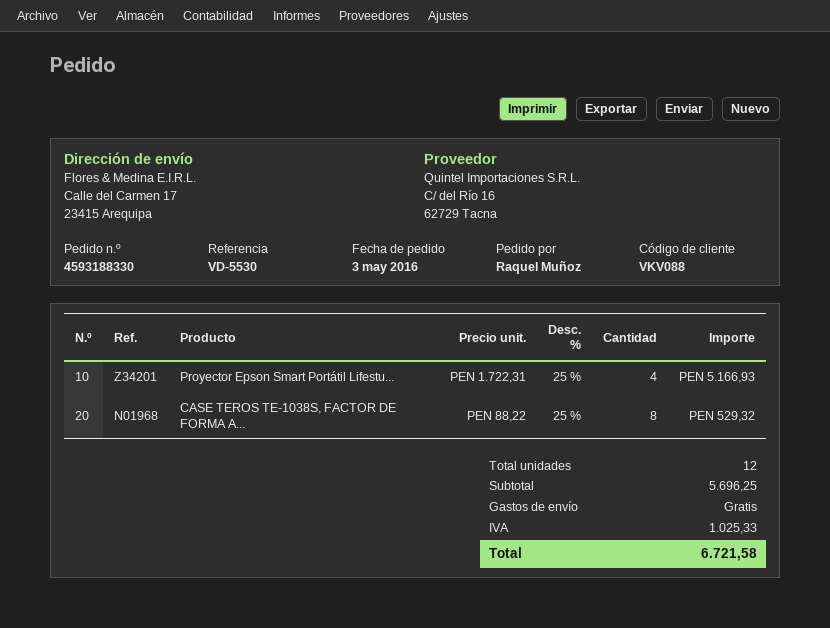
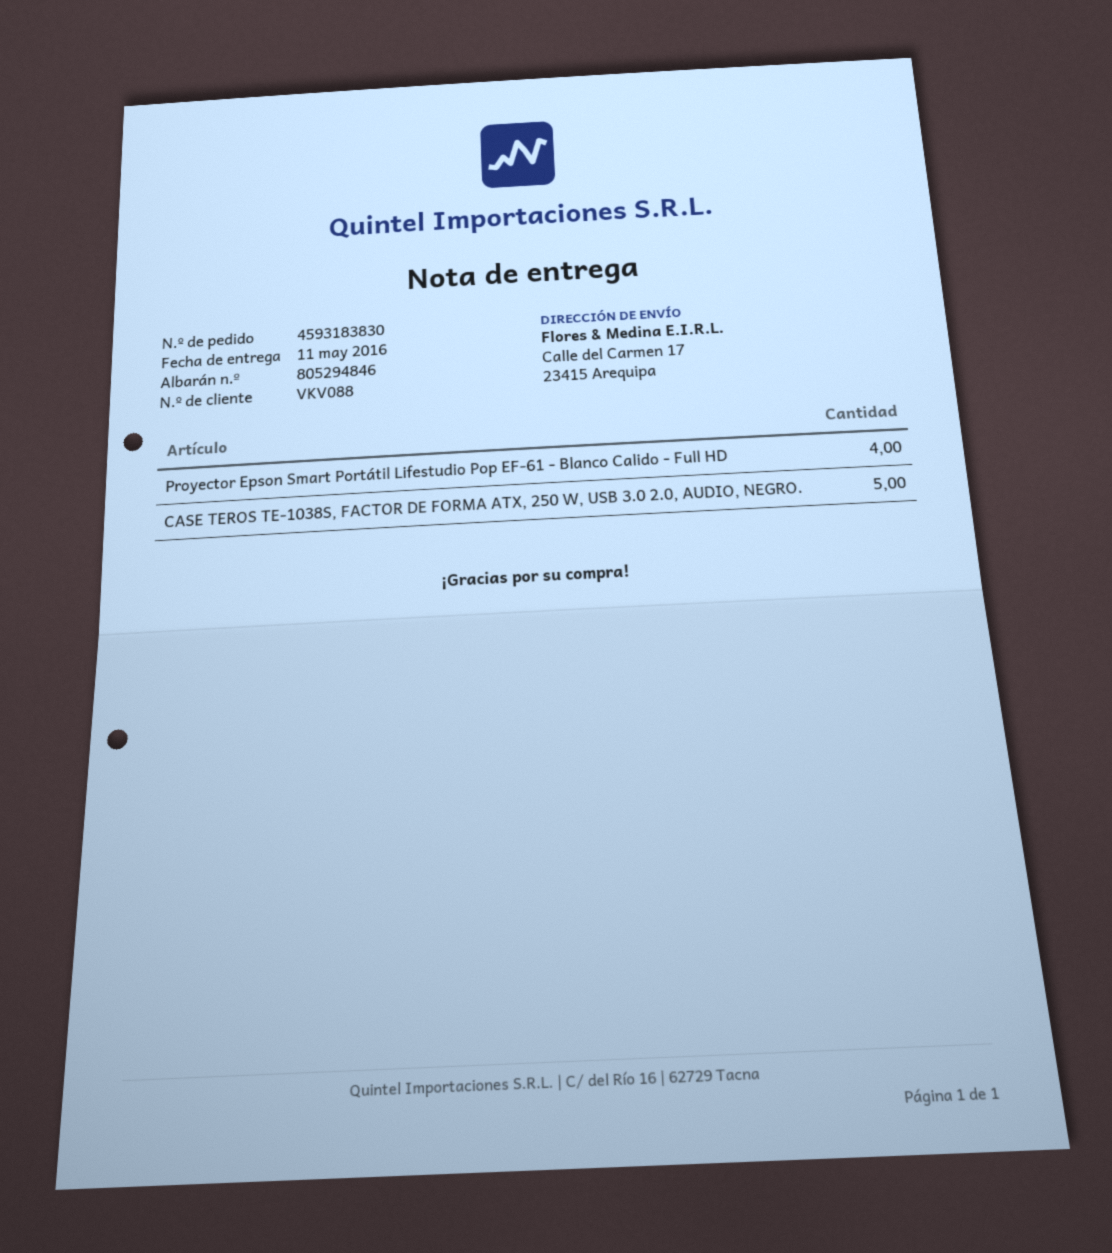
order number: 4593188330 -> 4593183830
CASE TEROS TE-1038S, FACTOR DE FORMA A...: 8 -> 5

